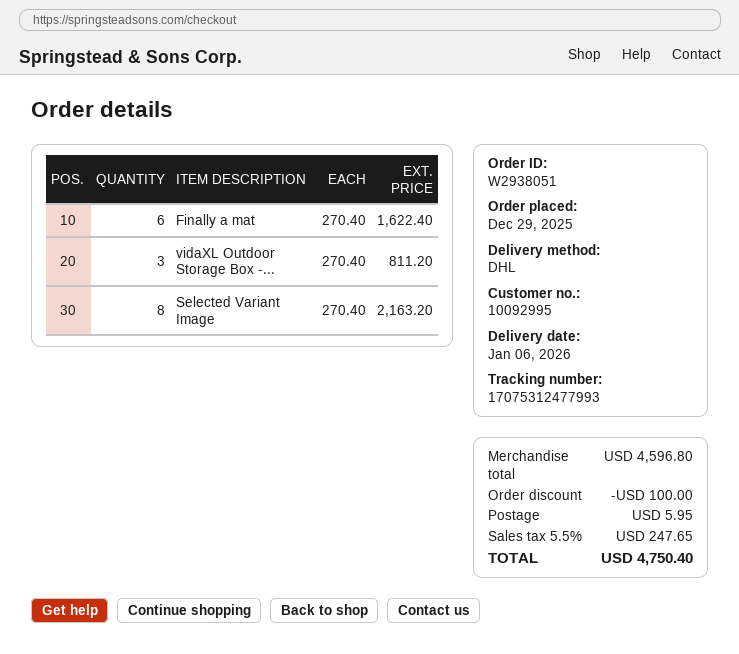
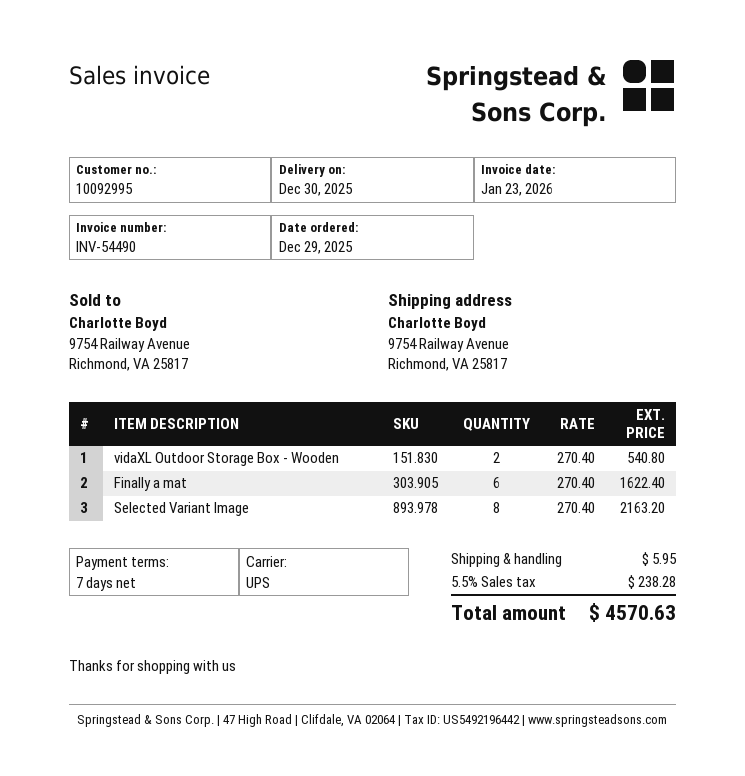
delivery date: 2026-01-06 -> 2025-12-30
shipping method: DHL -> UPS
vidaXL Outdoor Storage Box -...: 3 x 270.40 = 811.20 -> 2 x 270.40 = 540.80
discount: 100.00 -> none
tax: 5.5% = 247.65 -> 5.5% = 238.28
total: 4750.40 -> 4570.63

